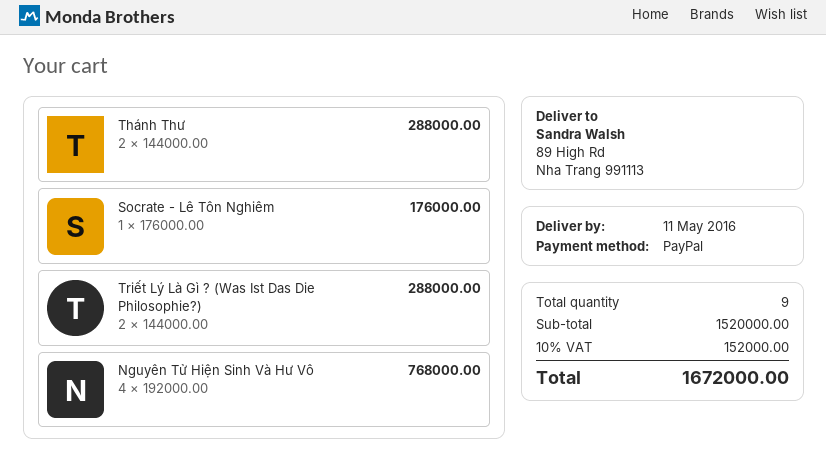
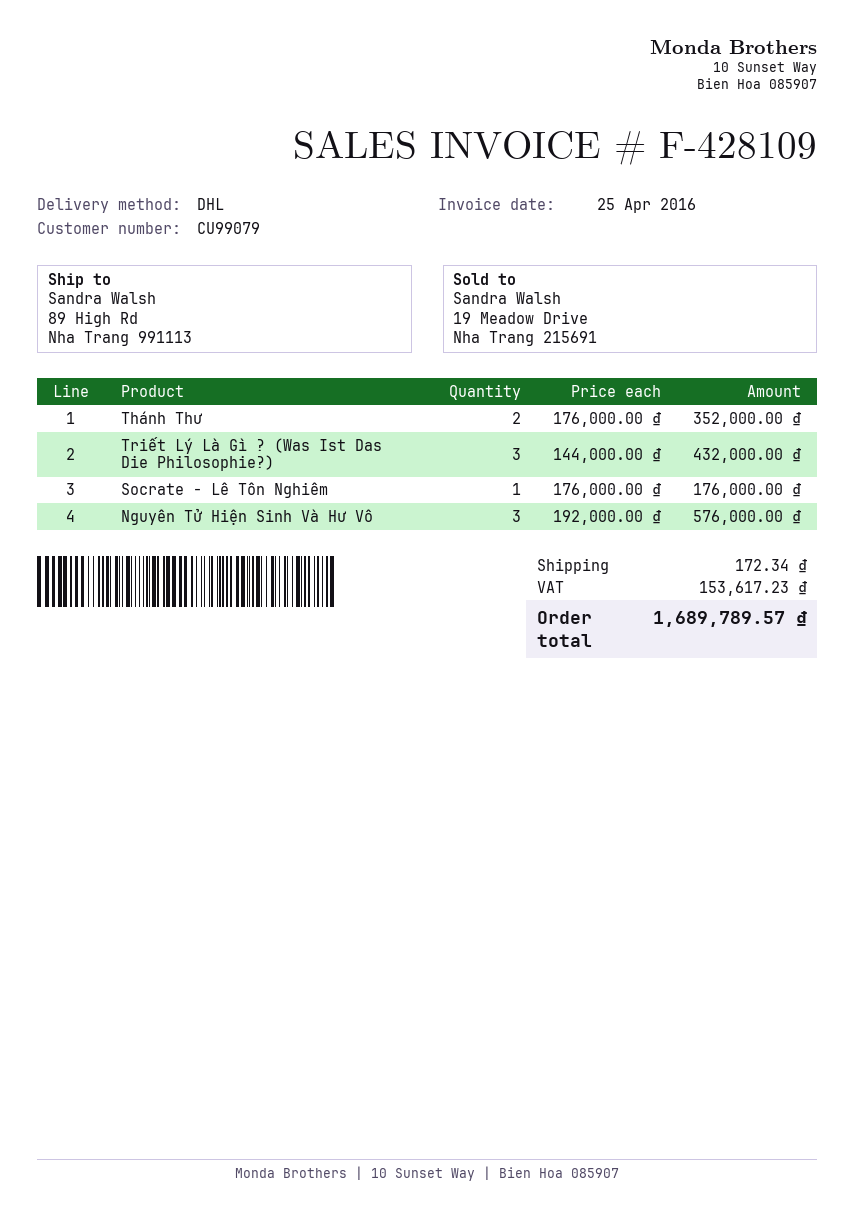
Thánh Thư: 2 x 144000.00 = 288000.00 -> 2 x 176000.00 = 352000.00
Triết Lý Là Gì ? (Was Ist Das Die Philosophie?): 2 x 144000.00 = 288000.00 -> 3 x 144000.00 = 432000.00
Nguyên Tử Hiện Sinh Và Hư Vô: 4 x 192000.00 = 768000.00 -> 3 x 192000.00 = 576000.00
shipping: none -> 172.34
tax: 152000.00 -> 153617.23
total: 1672000.00 -> 1689789.57

